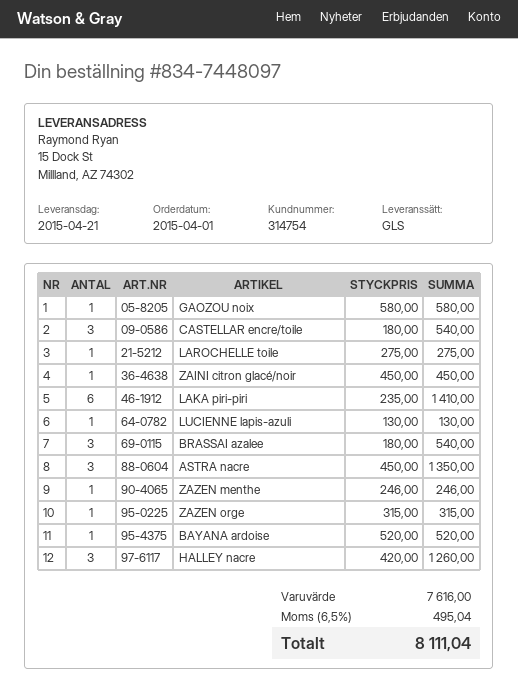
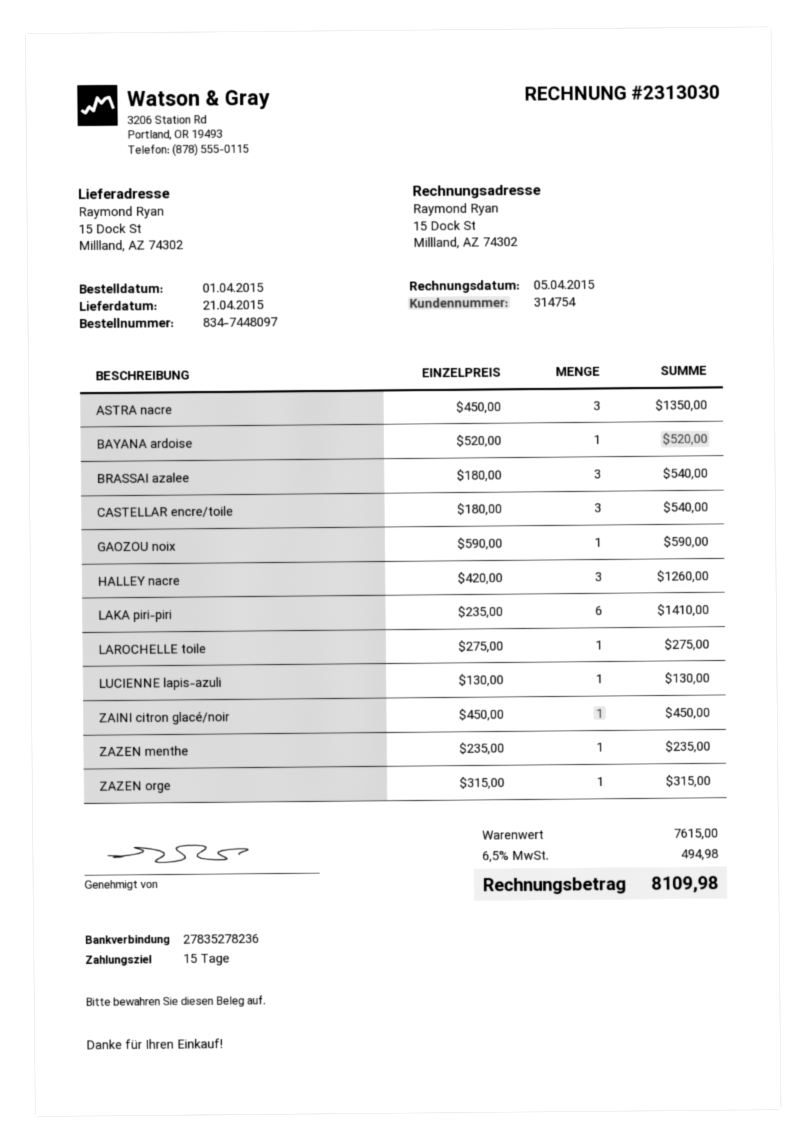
GAOZOU noix: 1 x 580.00 = 580.00 -> 1 x 590.00 = 590.00
ZAZEN menthe: 1 x 246.00 = 246.00 -> 1 x 235.00 = 235.00
subtotal: 7616.00 -> 7615.00
tax: 6.5% = 495.04 -> 6.5% = 494.98
total: 8111.04 -> 8109.98

